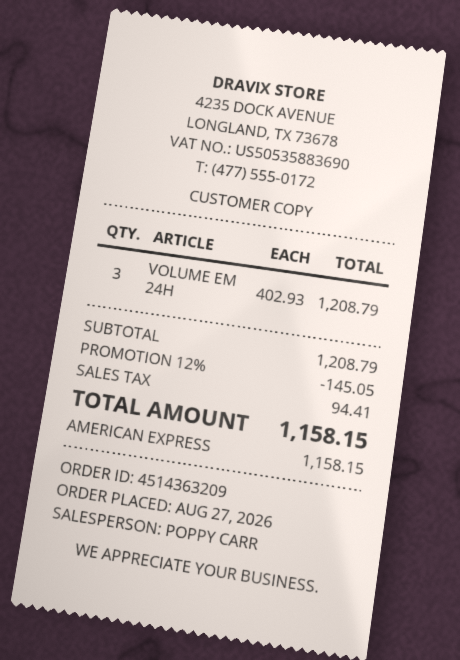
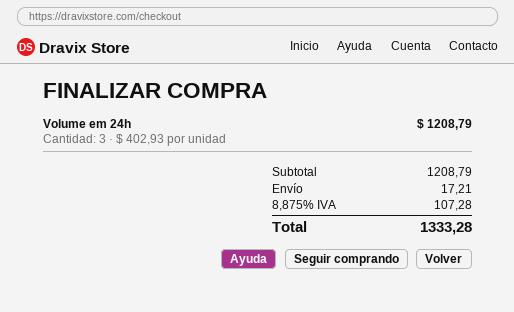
discount: 12% = 145.05 -> none
shipping: none -> 17.21
tax: 94.41 -> 107.28
total: 1158.15 -> 1333.28

